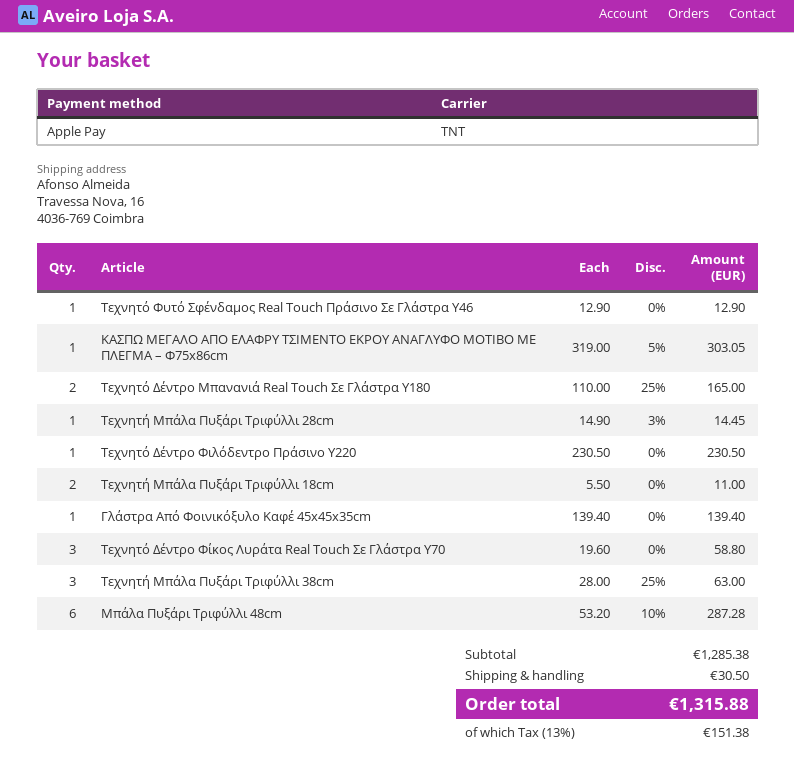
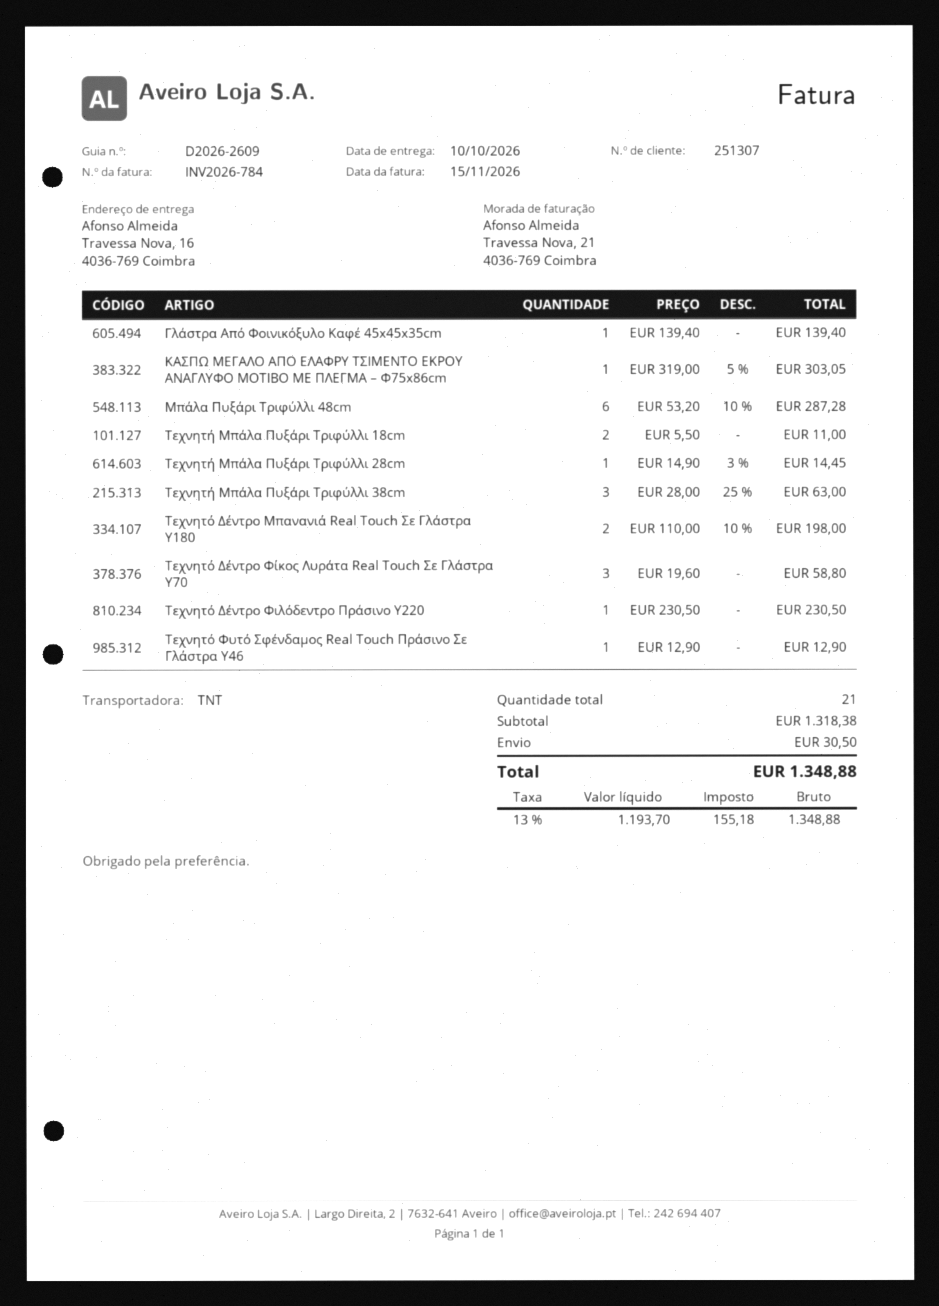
Τεχνητό Δέντρο Μπανανιά Real Touch Σε Γλάστρα Υ180: 2 x 110.00 - 25% = 165.00 -> 2 x 110.00 - 10% = 198.00
subtotal: 1285.38 -> 1318.38
tax: 13% = 151.38 -> 13% = 155.18
total: 1315.88 -> 1348.88

